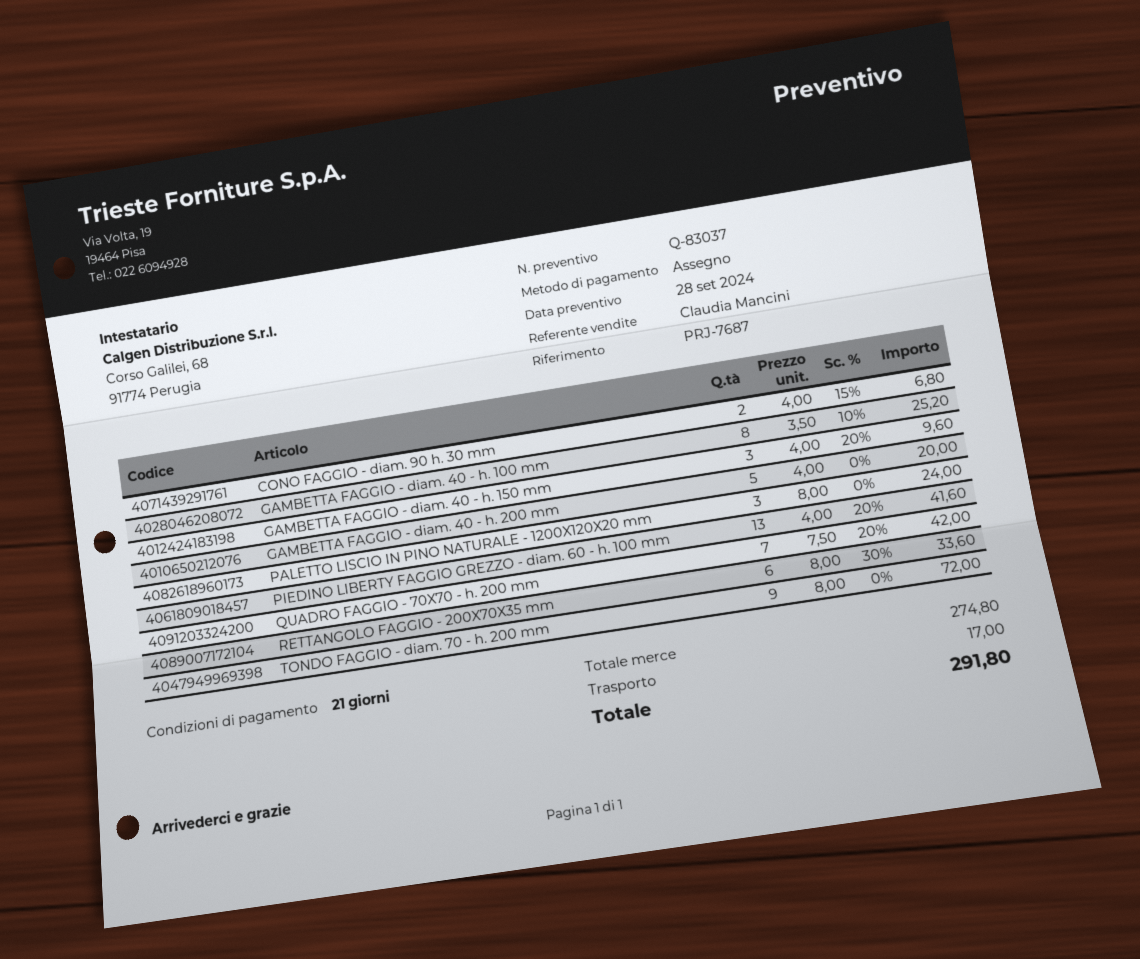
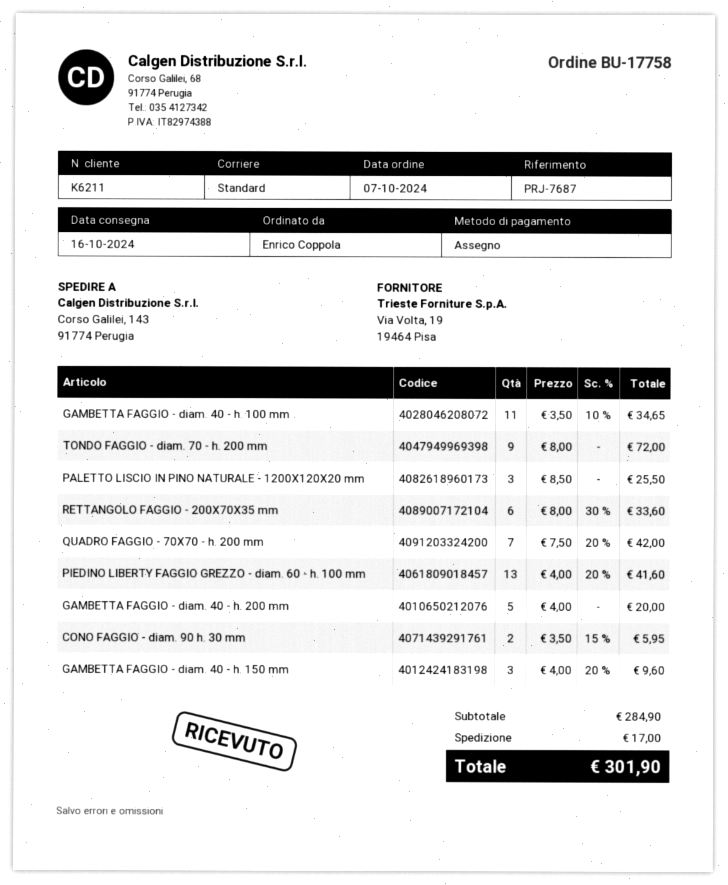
CONO FAGGIO - diam. 90 h. 30 mm: 2 x 4.00 - 15% = 6.80 -> 2 x 3.50 - 15% = 5.95
GAMBETTA FAGGIO - diam. 40 - h. 100 mm: 8 x 3.50 - 10% = 25.20 -> 11 x 3.50 - 10% = 34.65
PALETTO LISCIO IN PINO NATURALE - 1200X120X20 mm: 3 x 8.00 = 24.00 -> 3 x 8.50 = 25.50
subtotal: 274.80 -> 284.90
total: 291.80 -> 301.90

